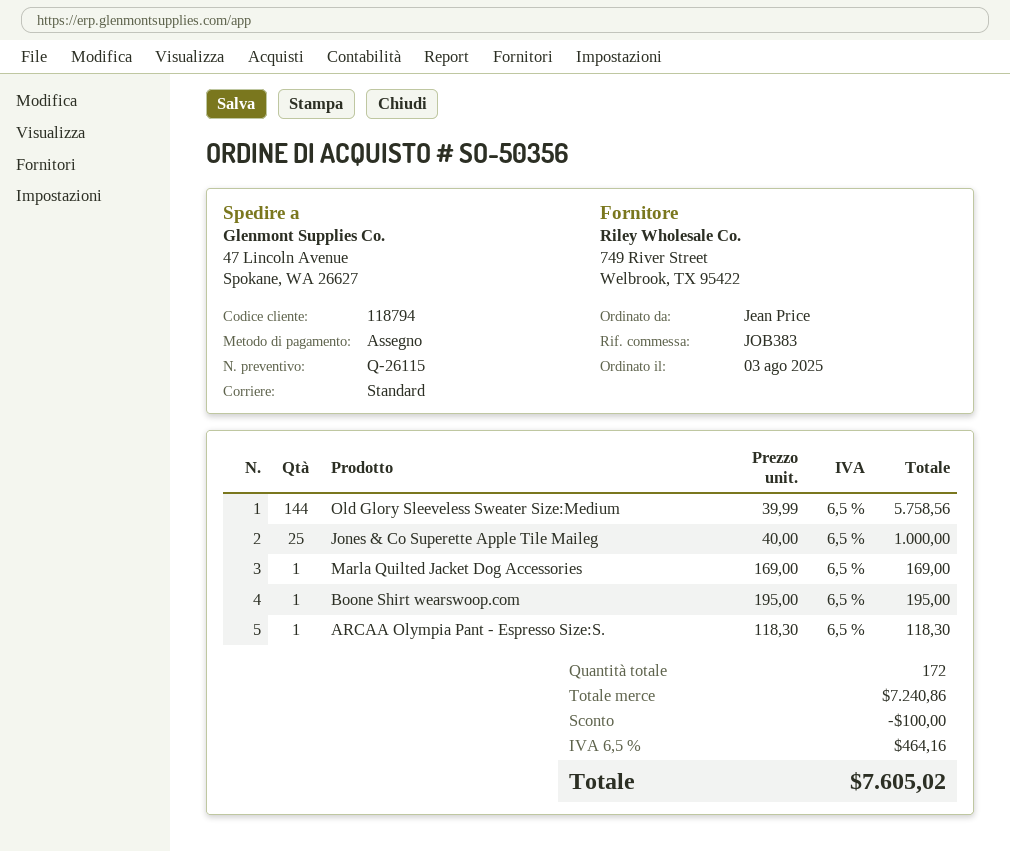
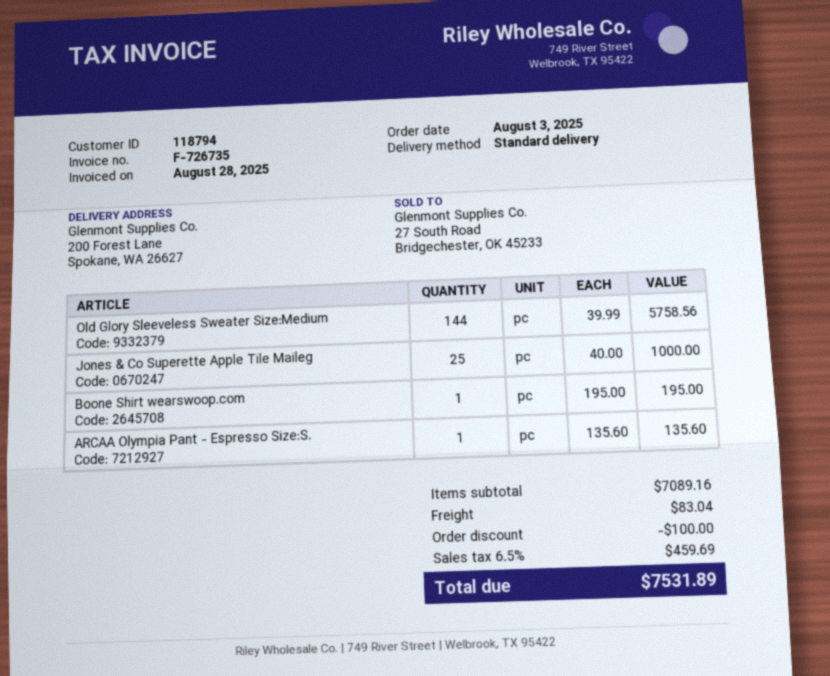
ship to: 47 Lincoln Avenue, Spokane, WA 26627 -> 200 Forest Lane, Spokane, WA 26627
Marla Quilted Jacket Dog Accessories: 1 x 169.00 = 169.00 -> none
ARCAA Olympia Pant - Espresso Size:S.: 1 x 118.30 = 118.30 -> 1 x 135.60 = 135.60
subtotal: 7240.86 -> 7089.16
shipping: none -> 83.04
tax: 6.5% = 464.16 -> 6.5% = 459.69
total: 7605.02 -> 7531.89

